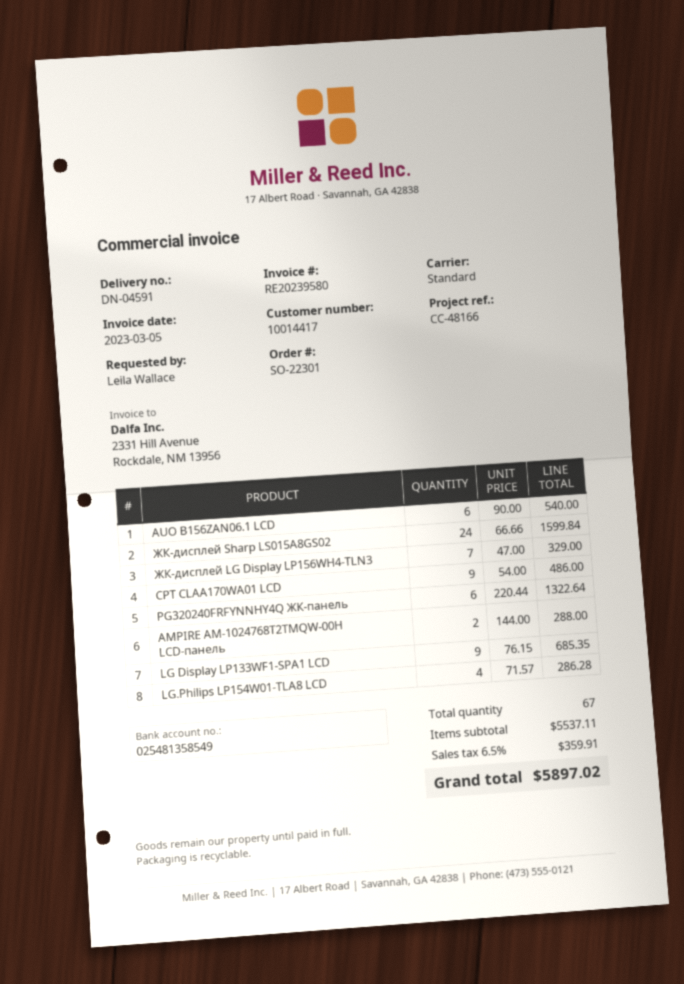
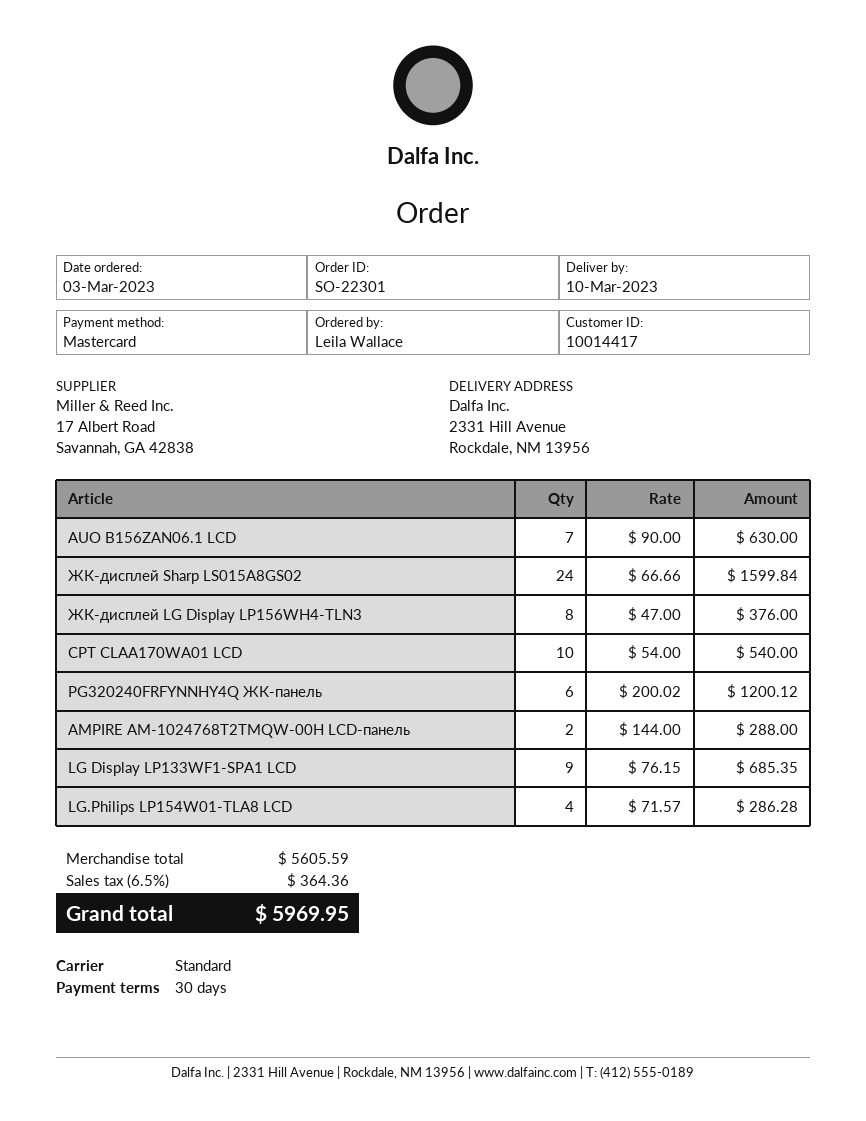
AUO B156ZAN06.1 LCD: 6 x 90.00 = 540.00 -> 7 x 90.00 = 630.00
ЖК-дисплей LG Display LP156WH4-TLN3: 7 x 47.00 = 329.00 -> 8 x 47.00 = 376.00
CPT CLAA170WA01 LCD: 9 x 54.00 = 486.00 -> 10 x 54.00 = 540.00
PG320240FRFYNNHY4Q ЖК-панель: 6 x 220.44 = 1322.64 -> 6 x 200.02 = 1200.12
subtotal: 5537.11 -> 5605.59
tax: 6.5% = 359.91 -> 6.5% = 364.36
total: 5897.02 -> 5969.95

